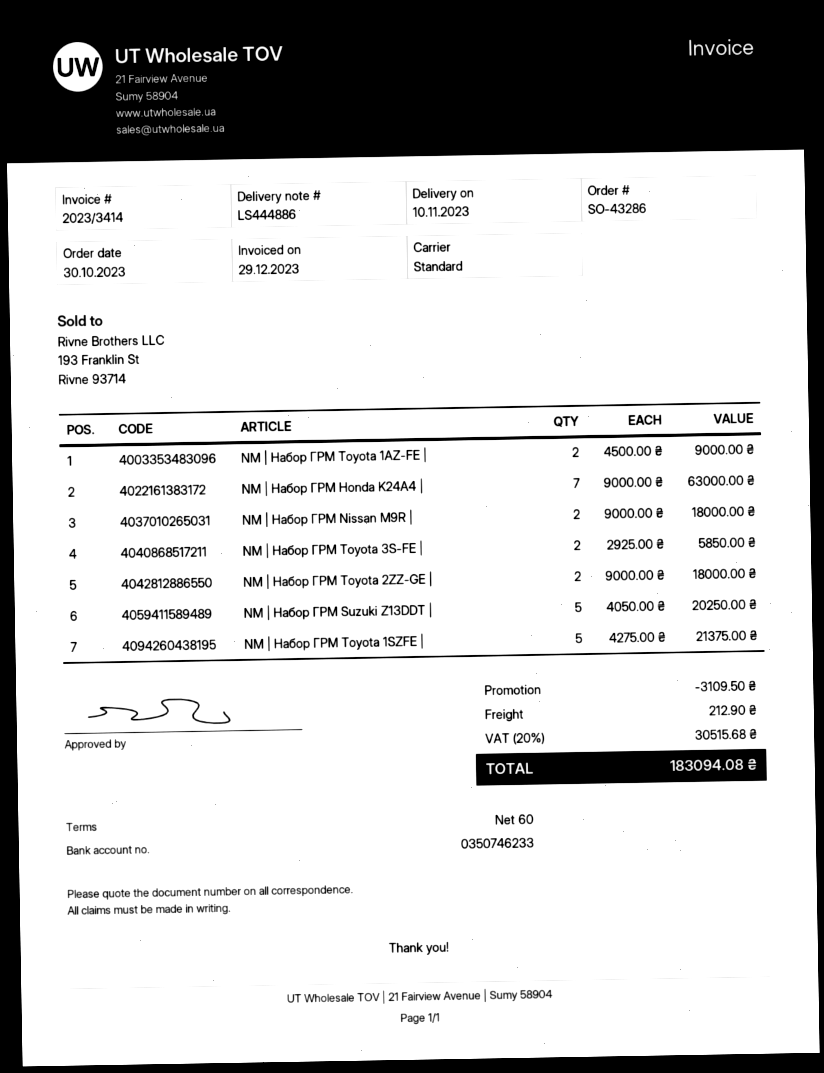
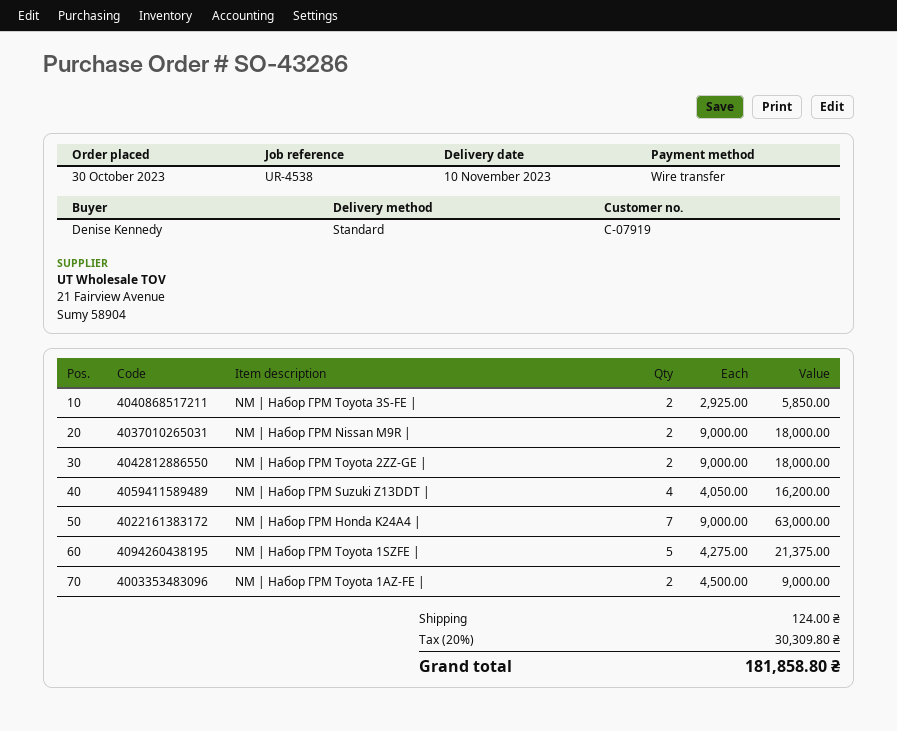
NM | Набор ГРМ Suzuki Z13DDT |: 5 x 4050.00 = 20250.00 -> 4 x 4050.00 = 16200.00
discount: 3109.50 -> none
shipping: 212.90 -> 124.00
tax: 20% = 30515.68 -> 20% = 30309.80
total: 183094.08 -> 181858.80

